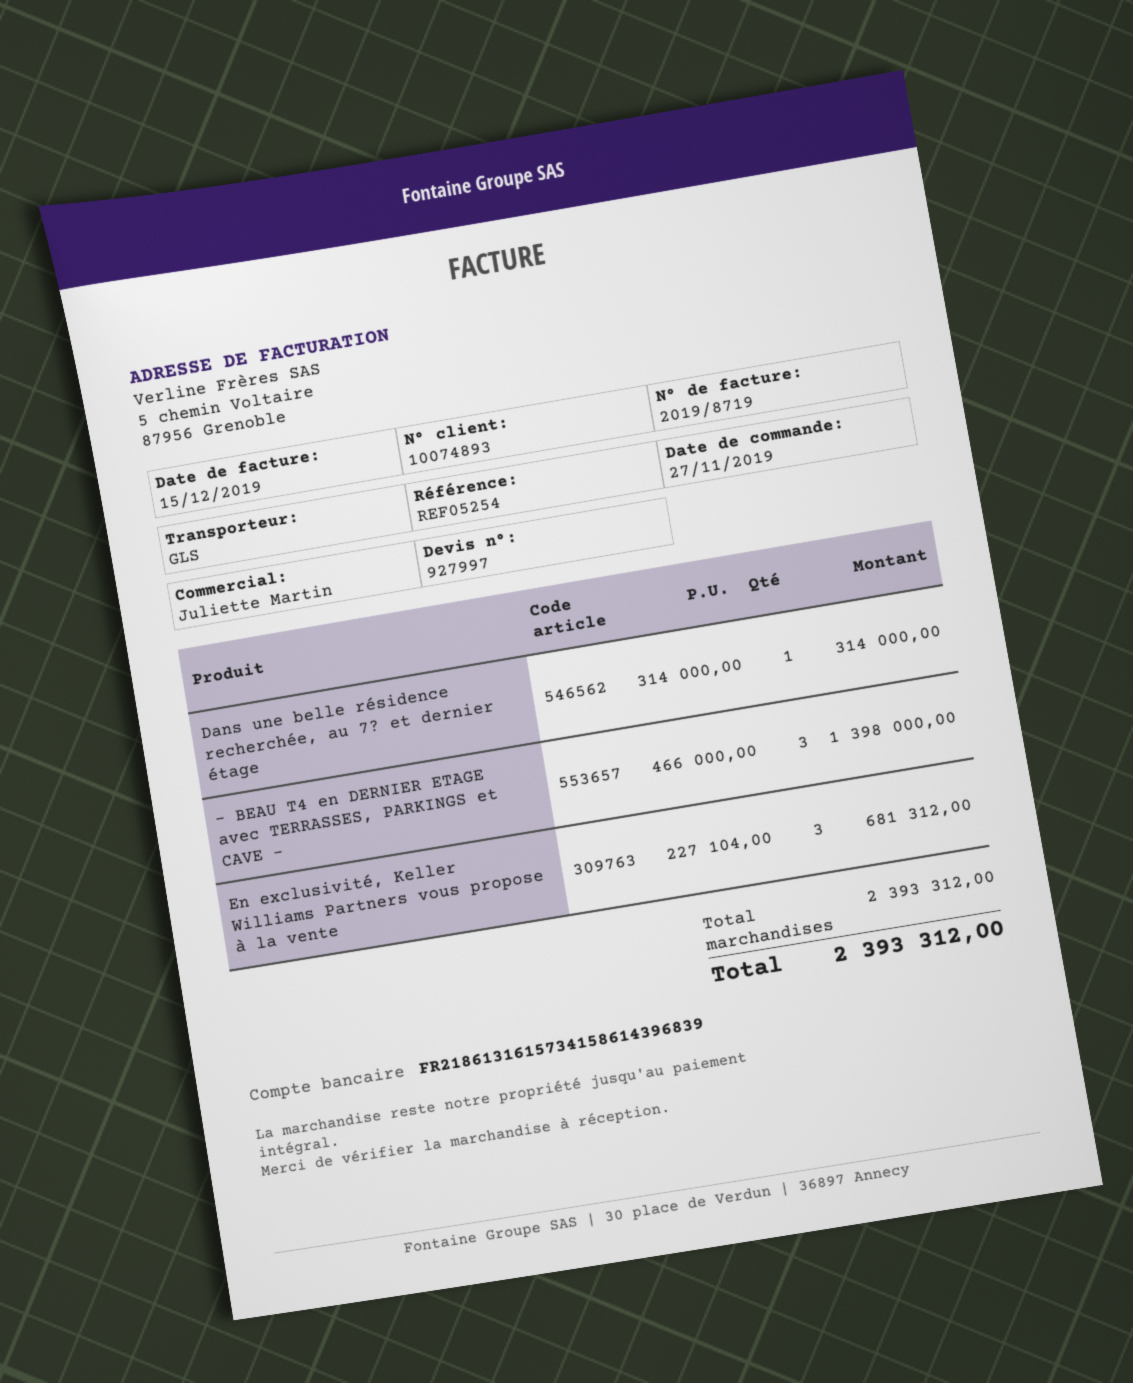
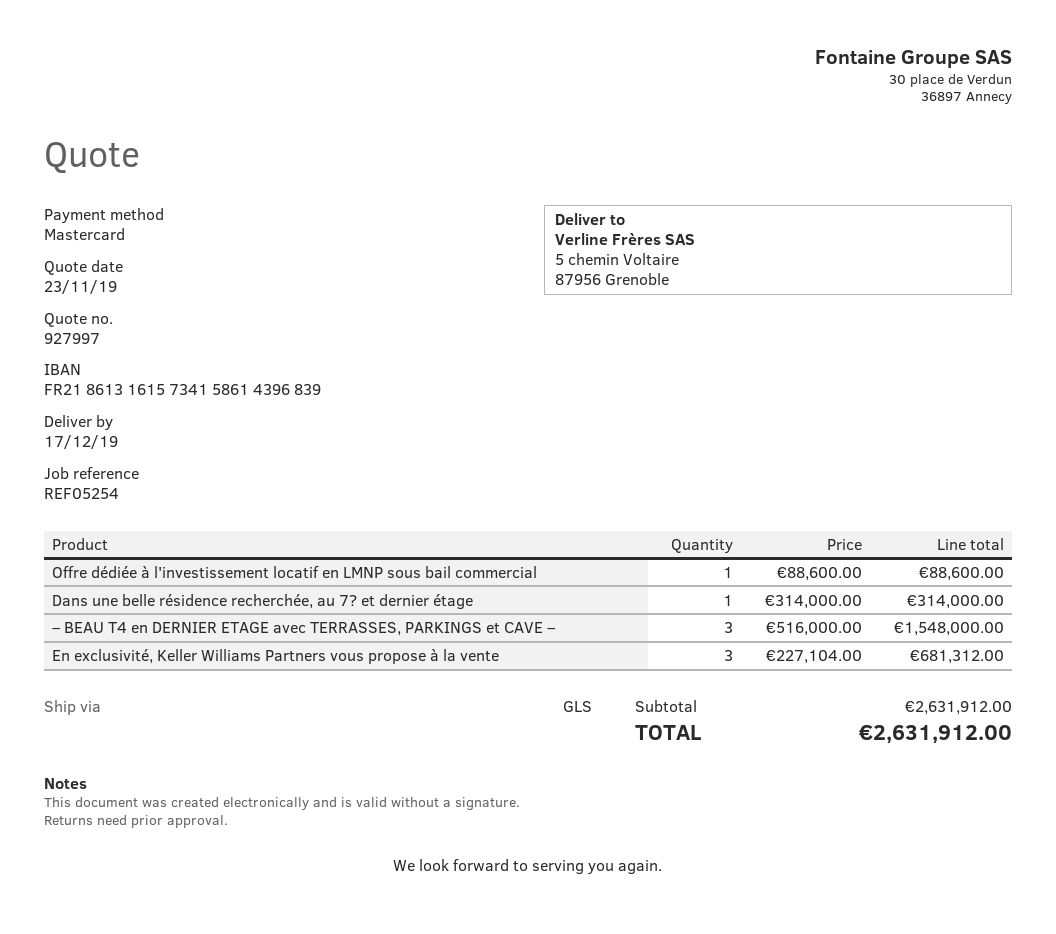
– BEAU T4 en DERNIER ETAGE avec TERRASSES, PARKINGS et CAVE –: 3 x 466000.00 = 1398000.00 -> 3 x 516000.00 = 1548000.00
Offre dédiée à l'investissement locatif en LMNP sous bail commercial: none -> 1 x 88600.00 = 88600.00
subtotal: 2393312.00 -> 2631912.00
total: 2393312.00 -> 2631912.00

